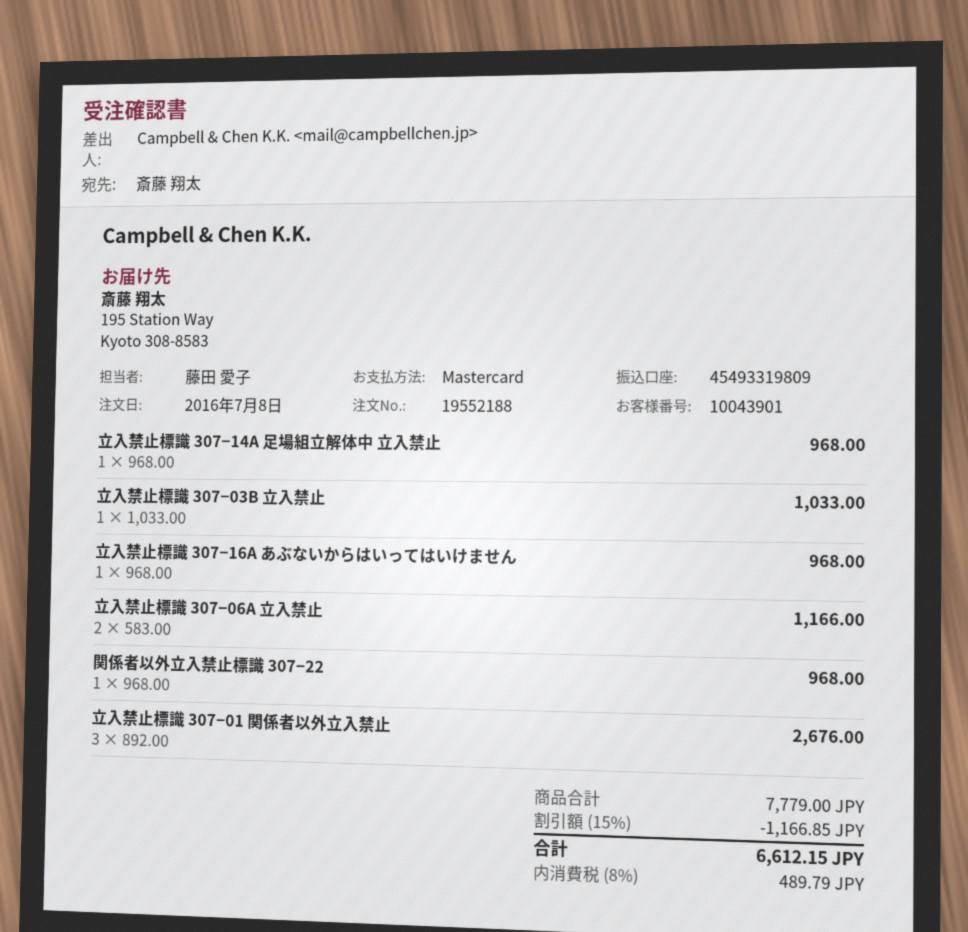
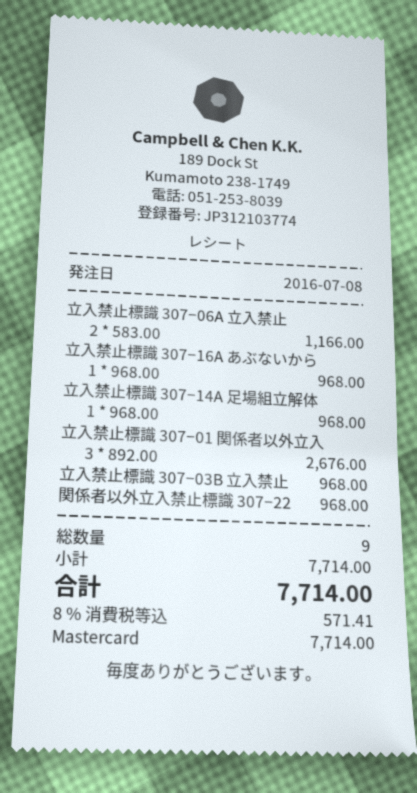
立入禁止標識 307−03B 立入禁止: 1 x 1033.00 = 1033.00 -> 1 x 968.00 = 968.00
subtotal: 7779.00 -> 7714.00
discount: 15% = 1166.85 -> none
tax: 8% = 489.79 -> 8% = 571.41
total: 6612.15 -> 7714.00

